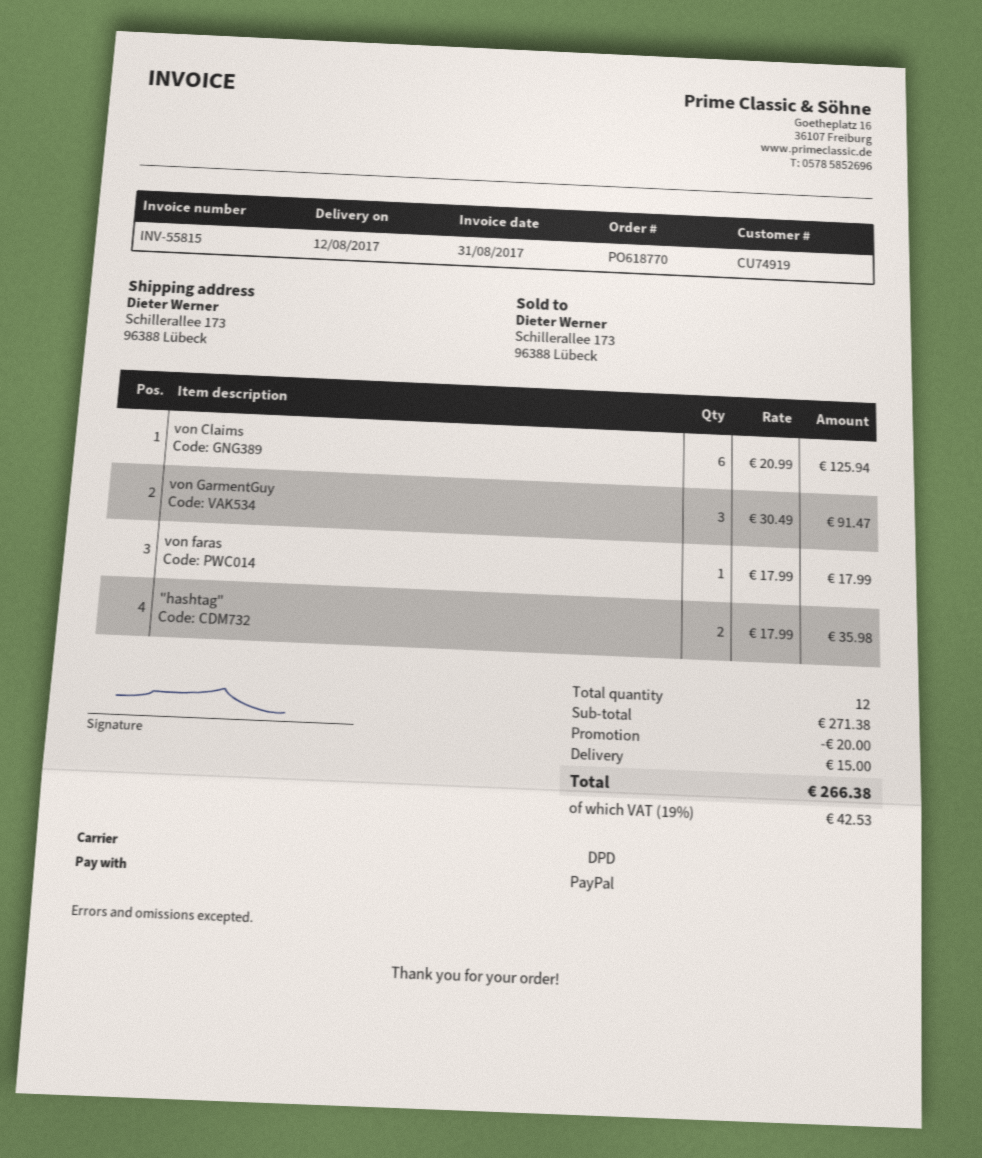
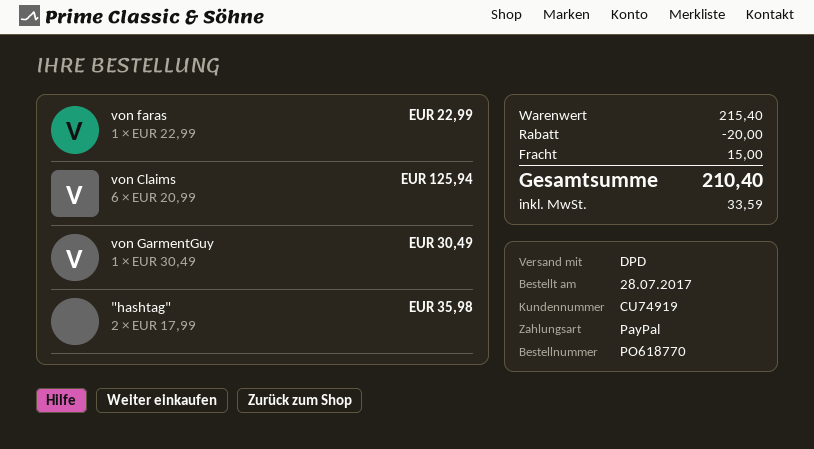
von GarmentGuy: 3 x 30.49 = 91.47 -> 1 x 30.49 = 30.49
von faras: 1 x 17.99 = 17.99 -> 1 x 22.99 = 22.99
subtotal: 271.38 -> 215.40
tax: 42.53 -> 33.59
total: 266.38 -> 210.40

